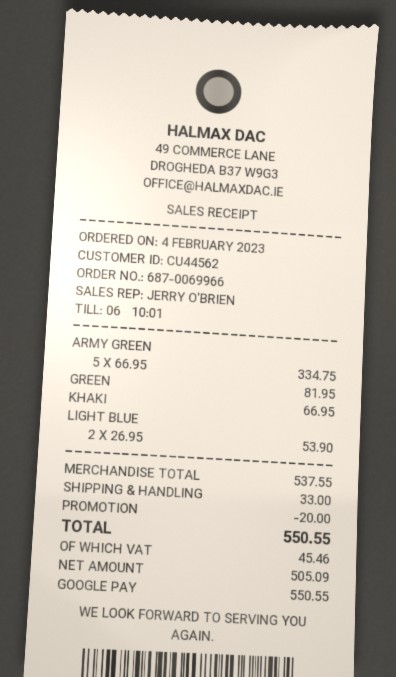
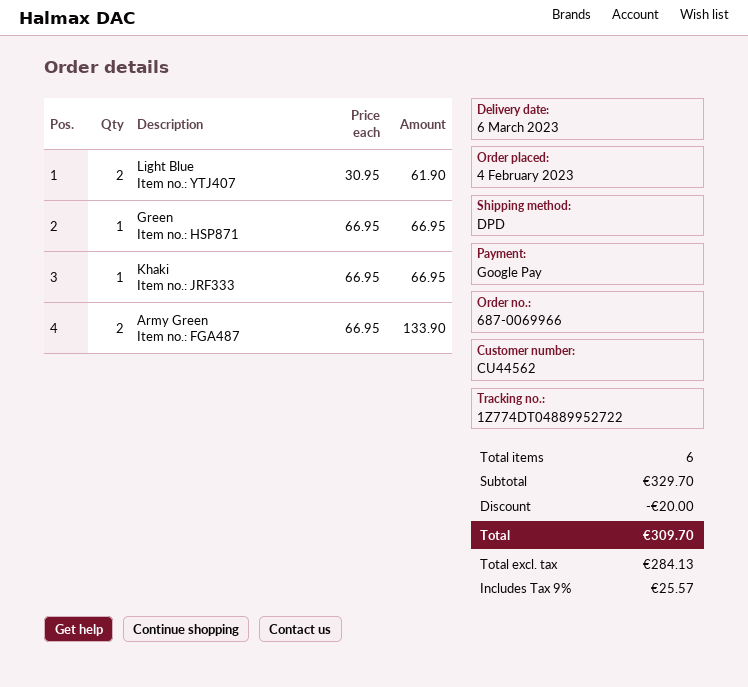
ARMY GREEN: 5 x 66.95 = 334.75 -> 2 x 66.95 = 133.90
GREEN: 1 x 81.95 = 81.95 -> 1 x 66.95 = 66.95
LIGHT BLUE: 2 x 26.95 = 53.90 -> 2 x 30.95 = 61.90
subtotal: 537.55 -> 329.70
shipping: 33.00 -> none
net: 505.09 -> 284.13
tax: 45.46 -> 25.57
total: 550.55 -> 309.70

